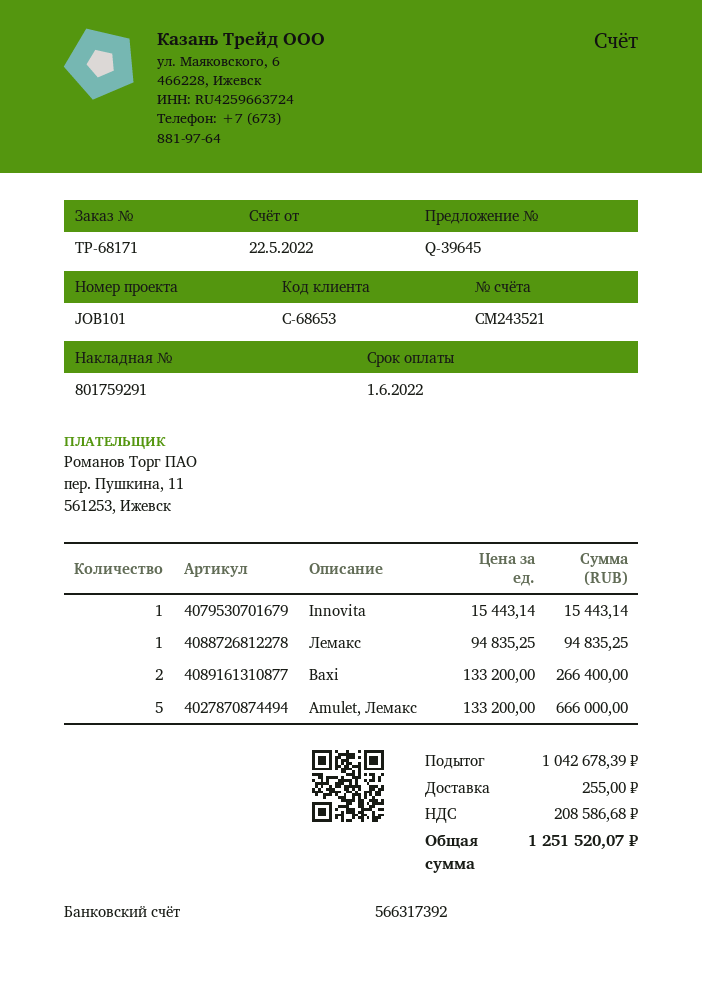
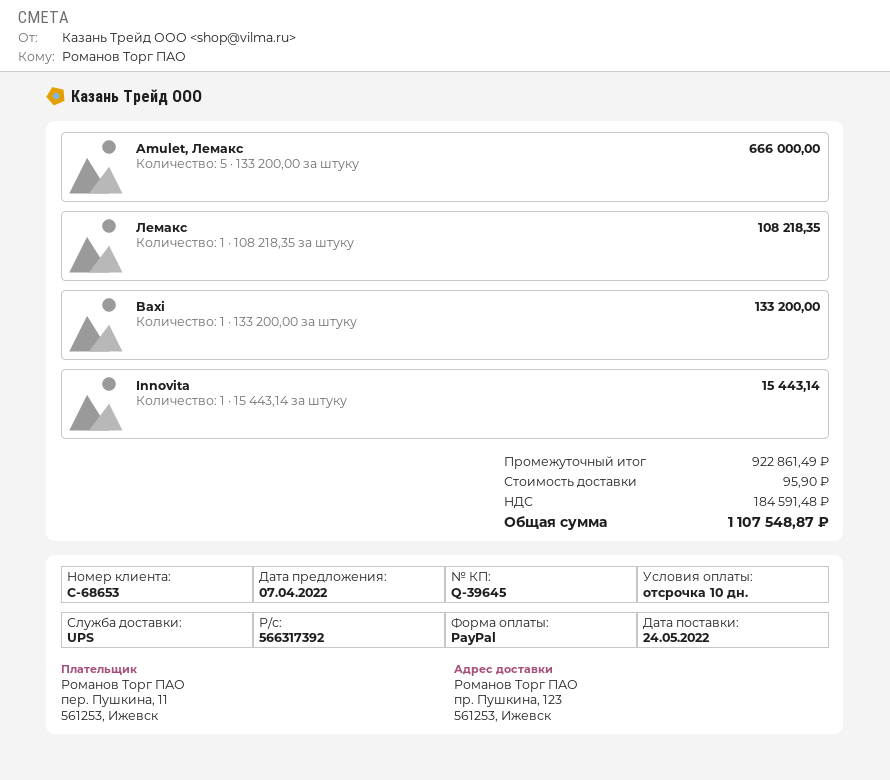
Лемакс: 1 x 94835.25 = 94835.25 -> 1 x 108218.35 = 108218.35
Baxi: 2 x 133200.00 = 266400.00 -> 1 x 133200.00 = 133200.00
subtotal: 1042678.39 -> 922861.49
shipping: 255.00 -> 95.90
tax: 208586.68 -> 184591.48
total: 1251520.07 -> 1107548.87

